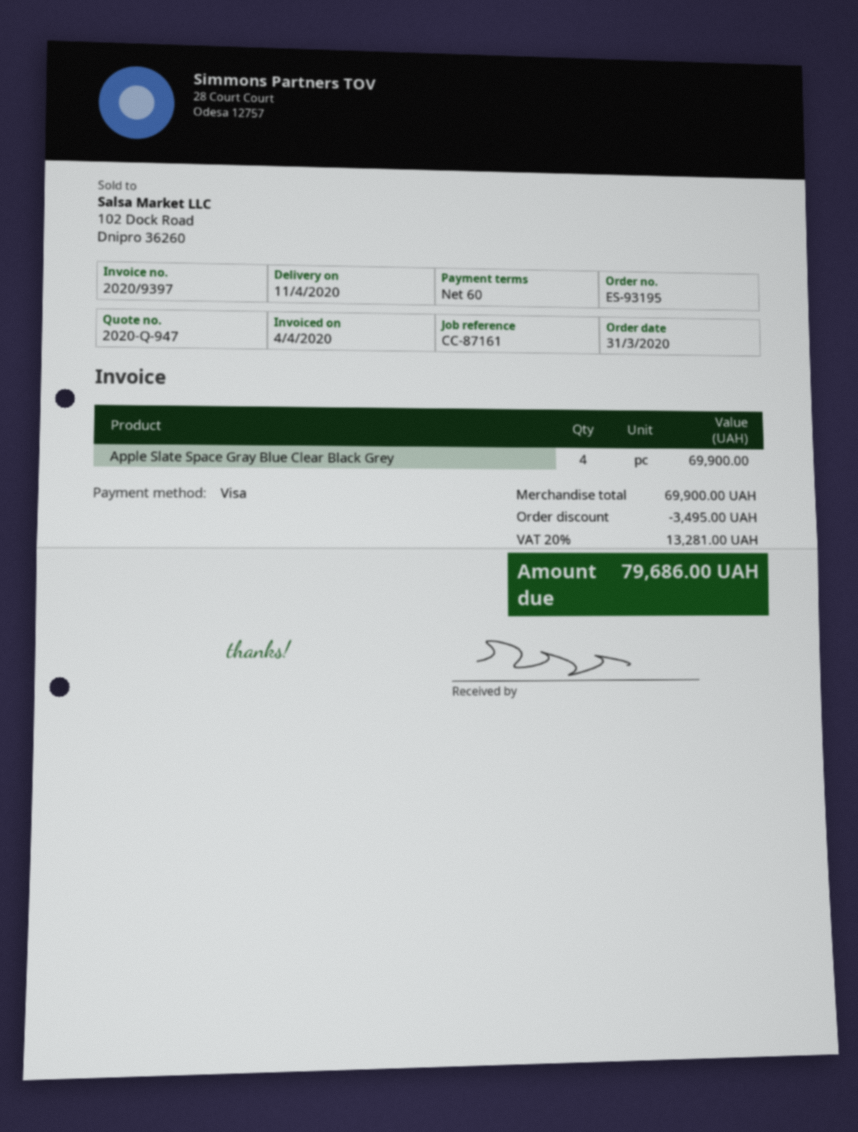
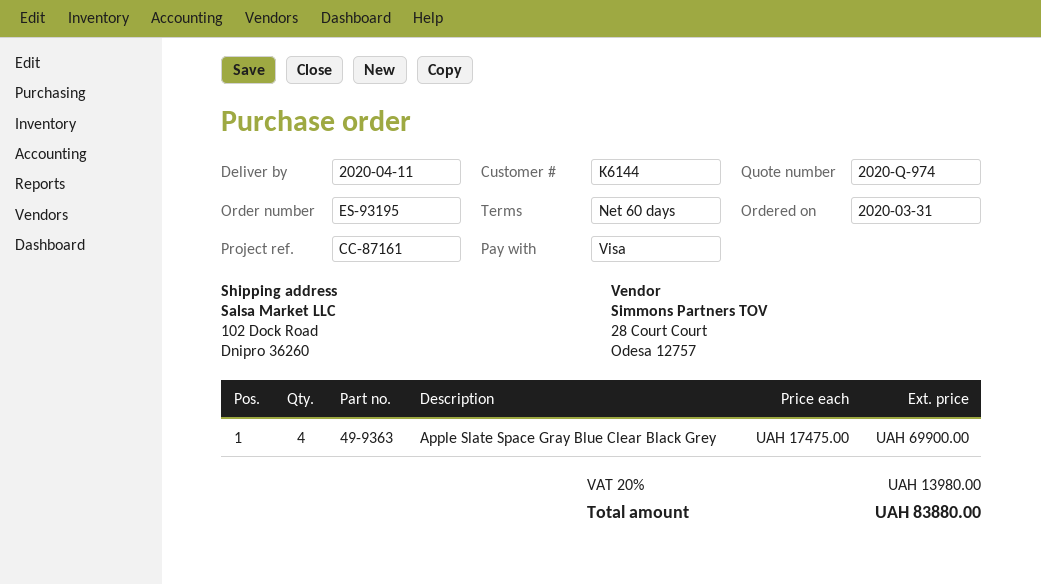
quote number: 2020-Q-947 -> 2020-Q-974
discount: 3495.00 -> none
tax: 20% = 13281.00 -> 20% = 13980.00
total: 79686.00 -> 83880.00

